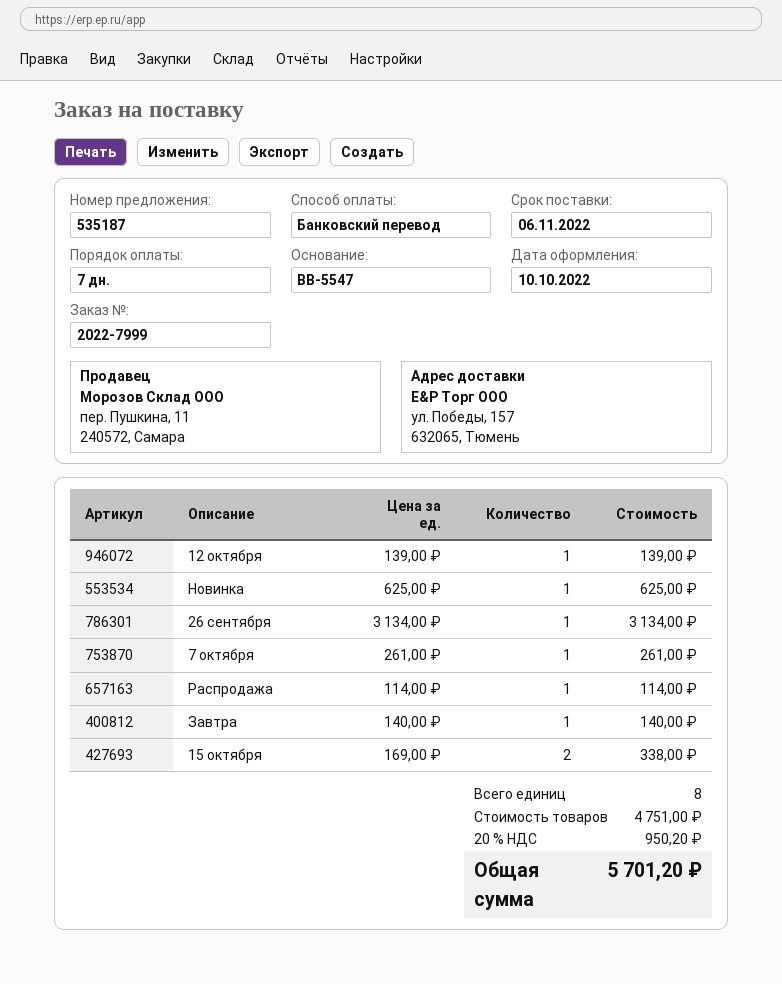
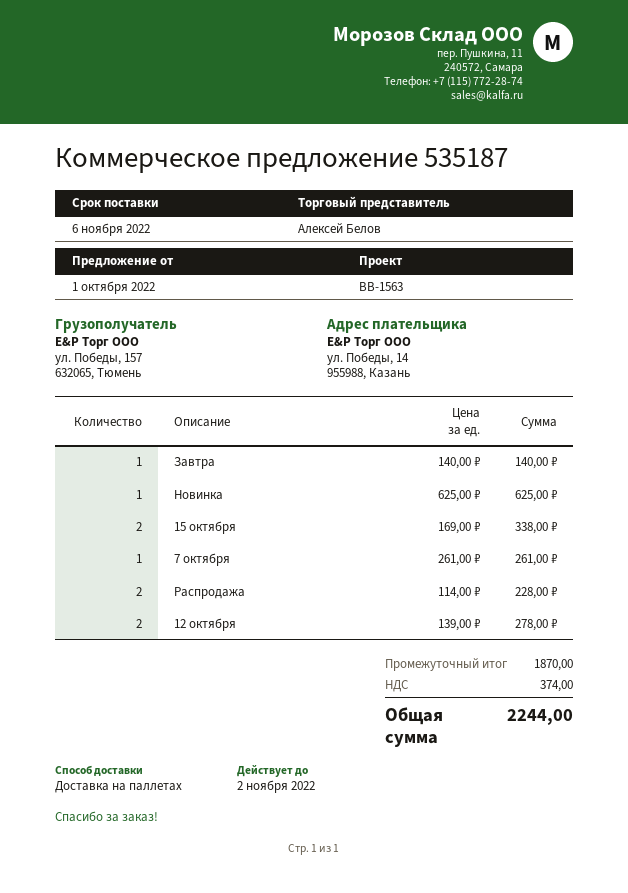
reference: BB-5547 -> BB-1563
12 октября: 1 x 139.00 = 139.00 -> 2 x 139.00 = 278.00
26 сентября: 1 x 3134.00 = 3134.00 -> none
Распродажа: 1 x 114.00 = 114.00 -> 2 x 114.00 = 228.00
subtotal: 4751.00 -> 1870.00
tax: 950.20 -> 374.00
total: 5701.20 -> 2244.00

